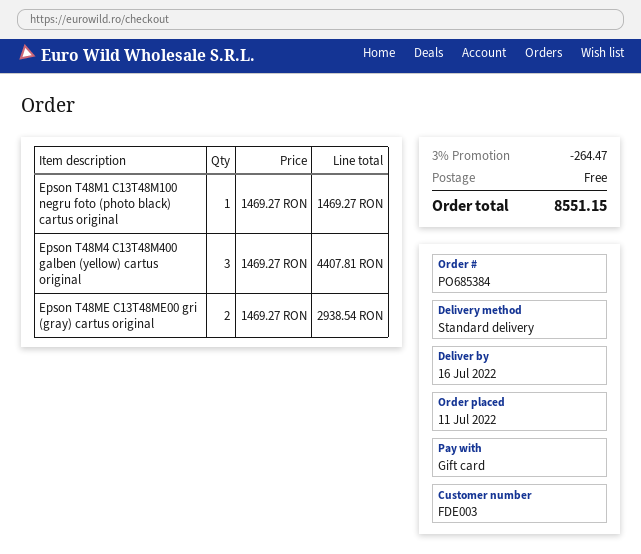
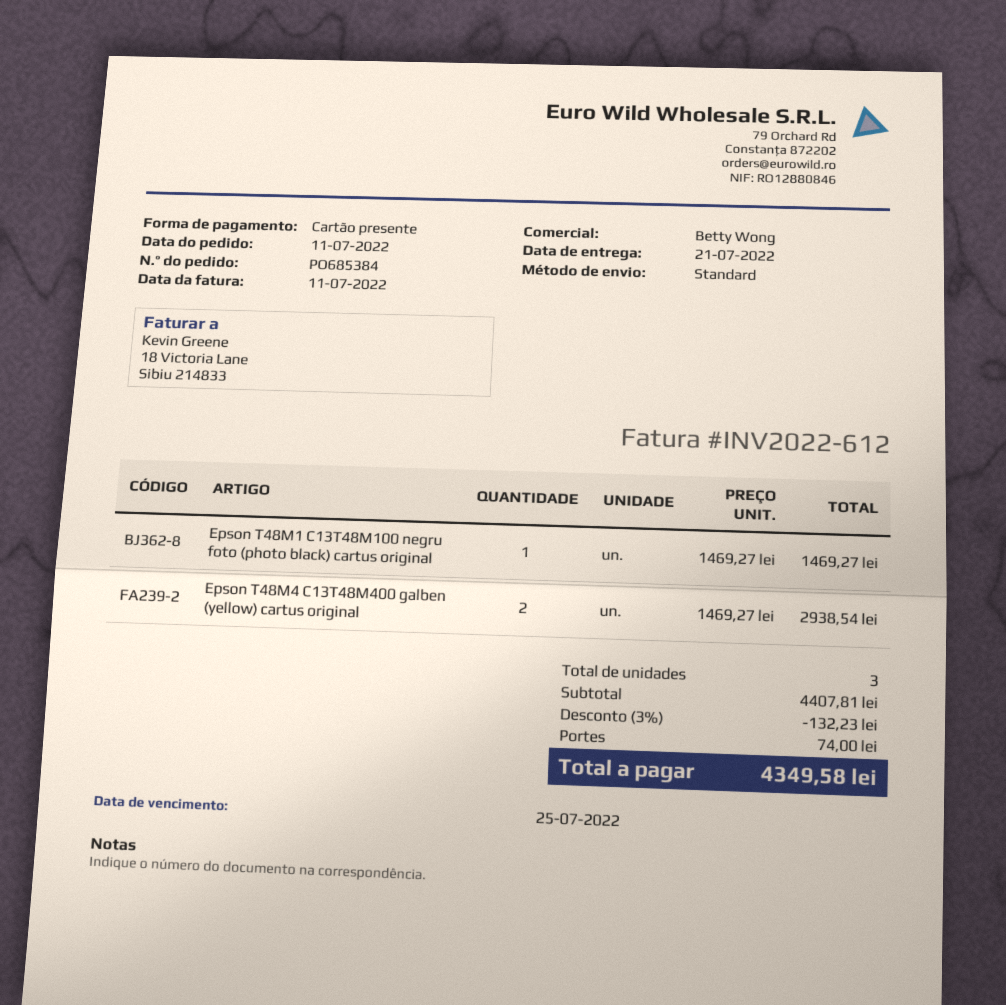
delivery date: 2022-07-16 -> 2022-07-21
Epson T48M4 C13T48M400 galben (yellow) cartus original: 3 x 1469.27 = 4407.81 -> 2 x 1469.27 = 2938.54
Epson T48ME C13T48ME00 gri (gray) cartus original: 2 x 1469.27 = 2938.54 -> none
discount: 3% = 264.47 -> 3% = 132.23
shipping: 0.00 -> 74.00
total: 8551.15 -> 4349.58

